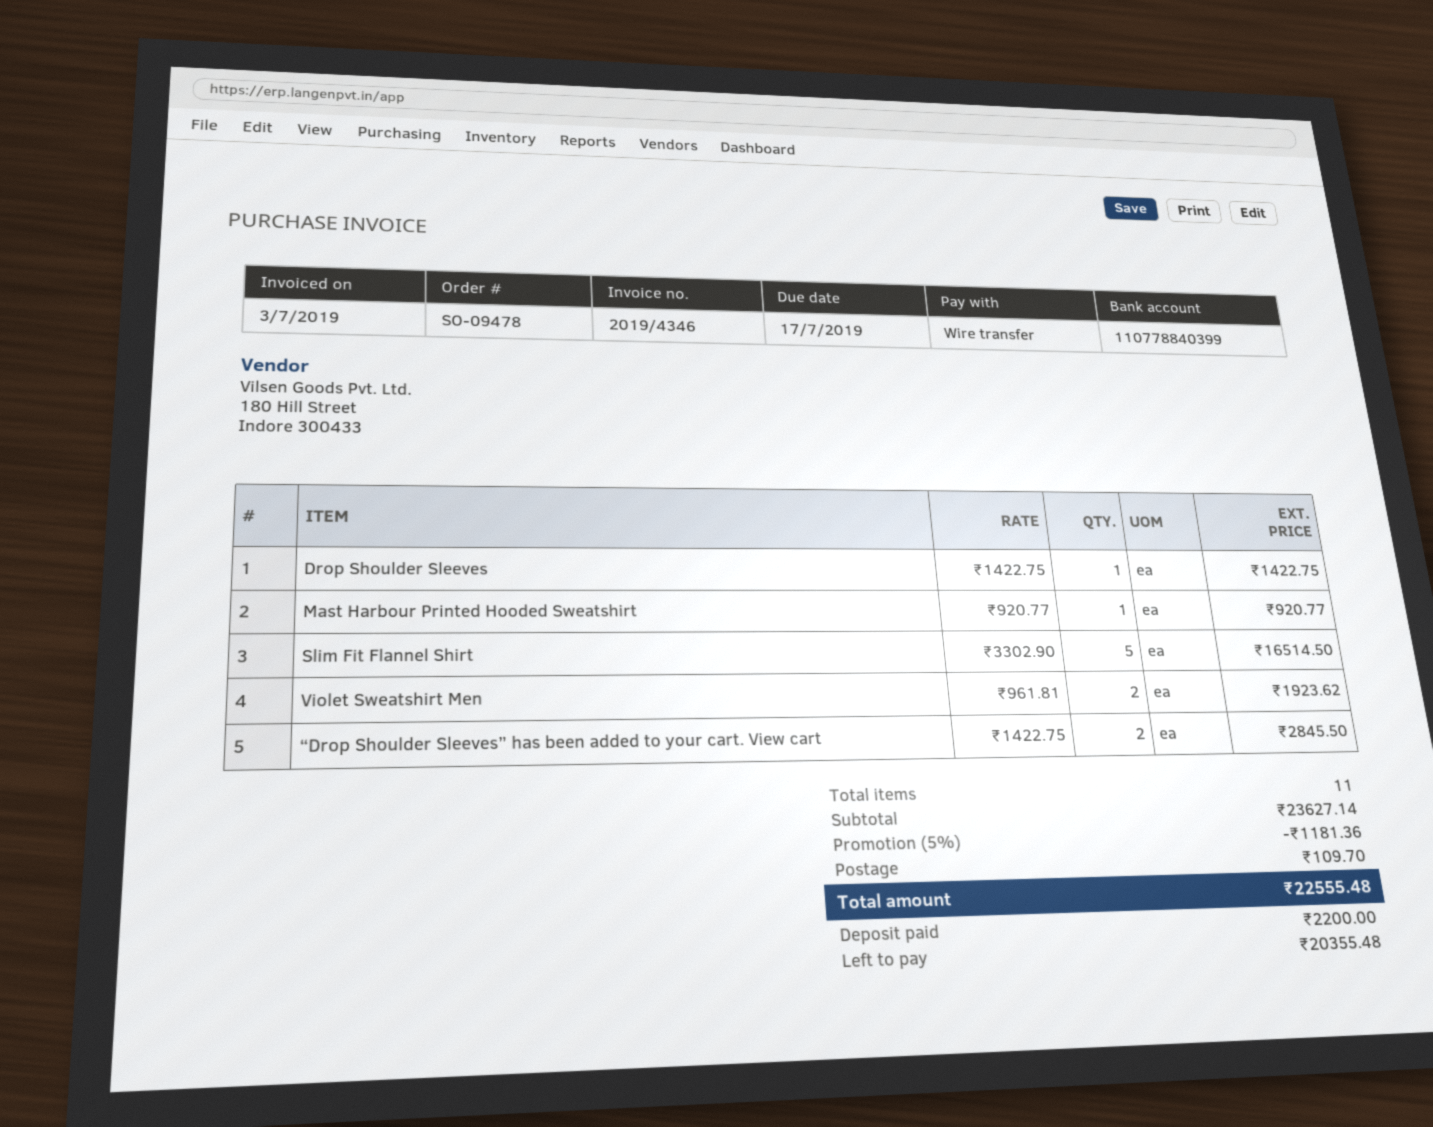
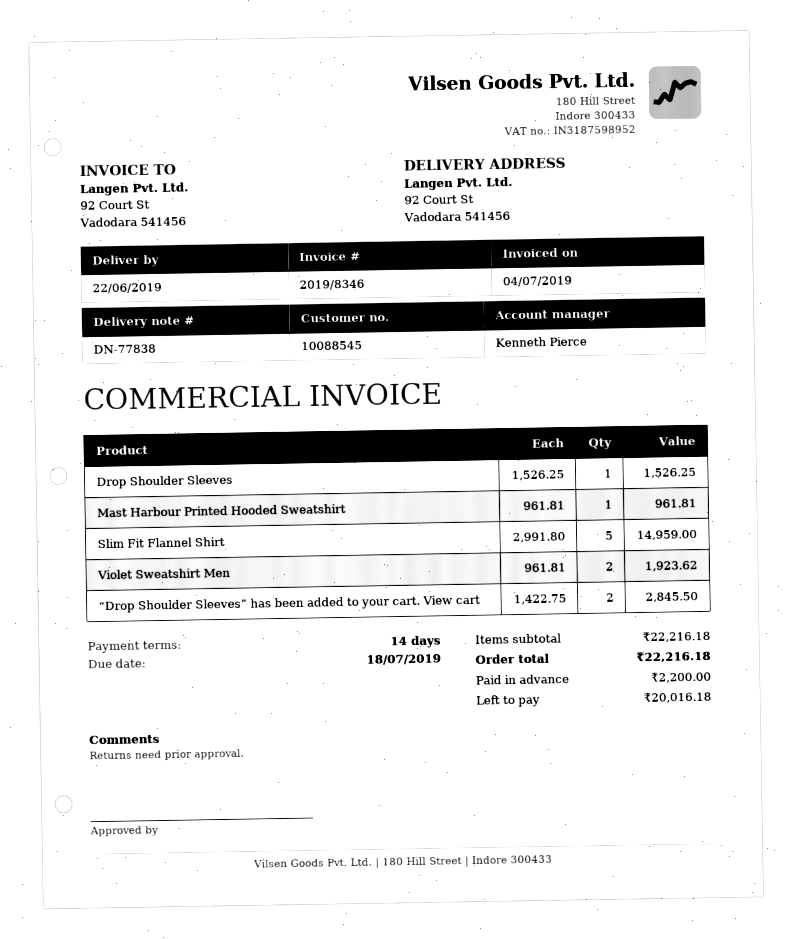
invoice number: 2019/4346 -> 2019/8346
invoice date: 2019-07-03 -> 2019-07-04
due date: 2019-07-17 -> 2019-07-18
Drop Shoulder Sleeves: 1 x 1422.75 = 1422.75 -> 1 x 1526.25 = 1526.25
Mast Harbour Printed Hooded Sweatshirt: 1 x 920.77 = 920.77 -> 1 x 961.81 = 961.81
Slim Fit Flannel Shirt: 5 x 3302.90 = 16514.50 -> 5 x 2991.80 = 14959.00
subtotal: 23627.14 -> 22216.18
discount: 5% = 1181.36 -> none
shipping: 109.70 -> none
total: 22555.48 -> 22216.18
balance: 20355.48 -> 20016.18

